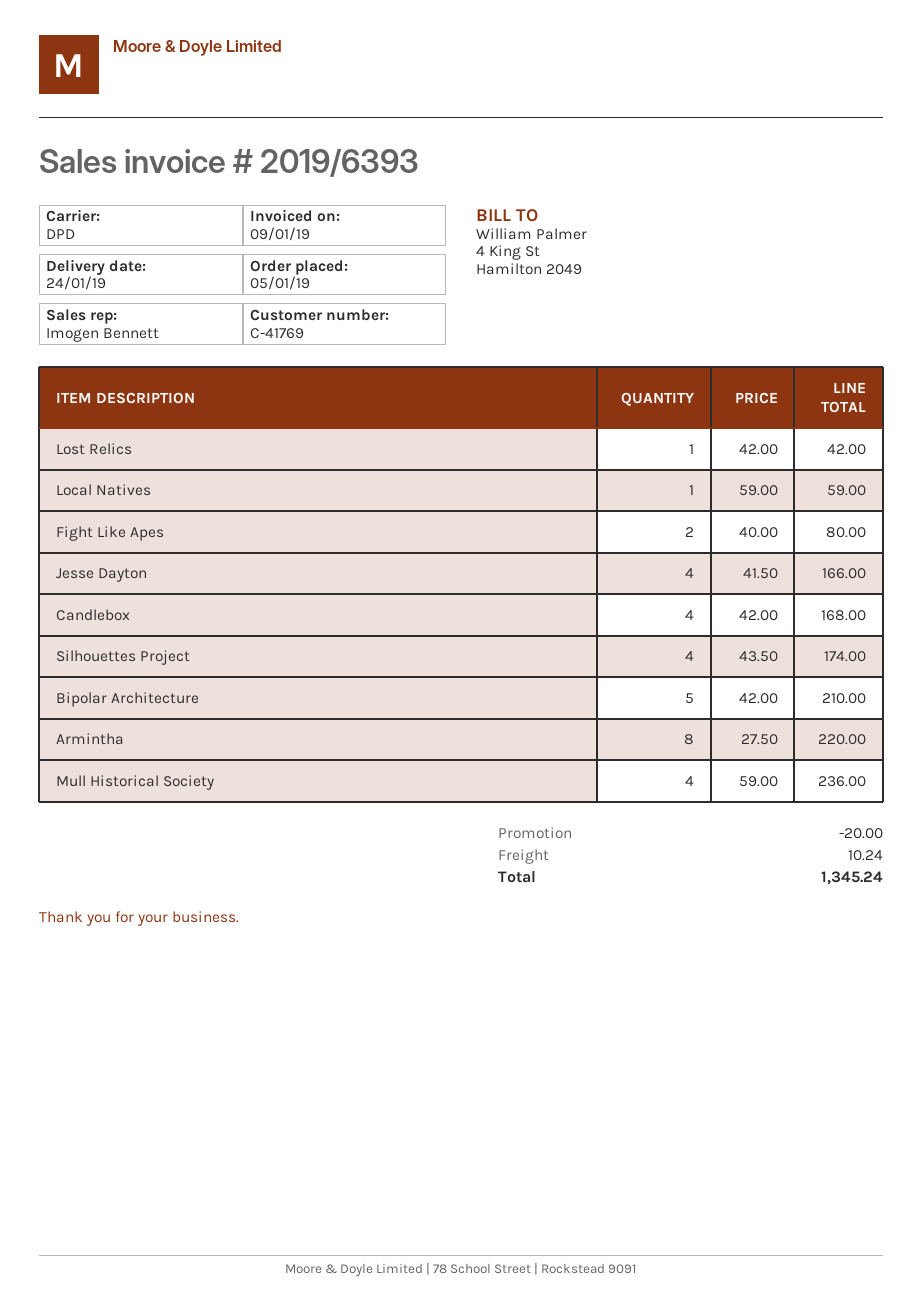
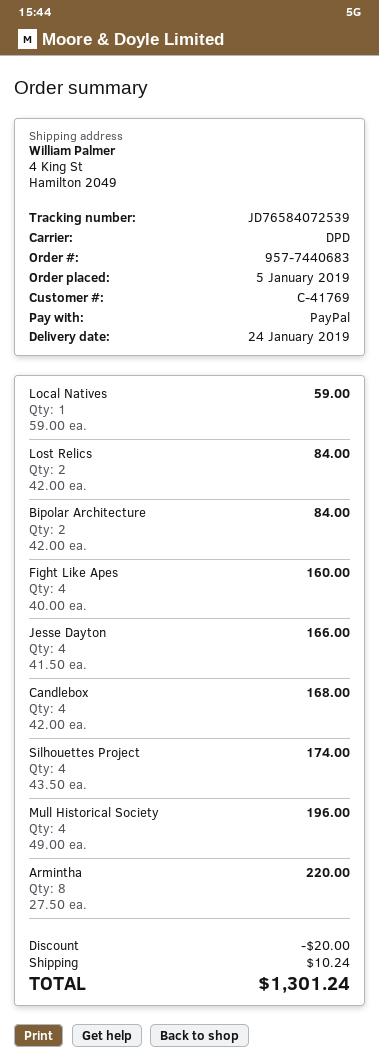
Lost Relics: 1 x 42.00 = 42.00 -> 2 x 42.00 = 84.00
Fight Like Apes: 2 x 40.00 = 80.00 -> 4 x 40.00 = 160.00
Bipolar Architecture: 5 x 42.00 = 210.00 -> 2 x 42.00 = 84.00
Mull Historical Society: 4 x 59.00 = 236.00 -> 4 x 49.00 = 196.00
total: 1345.24 -> 1301.24

